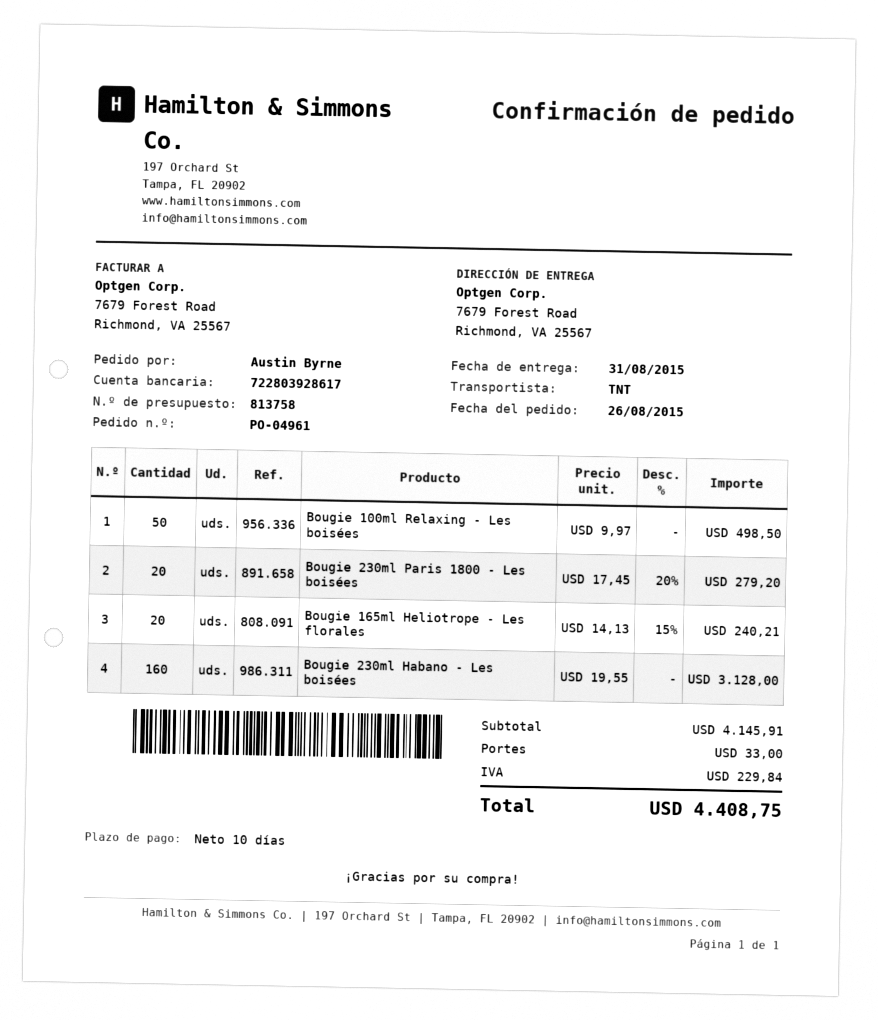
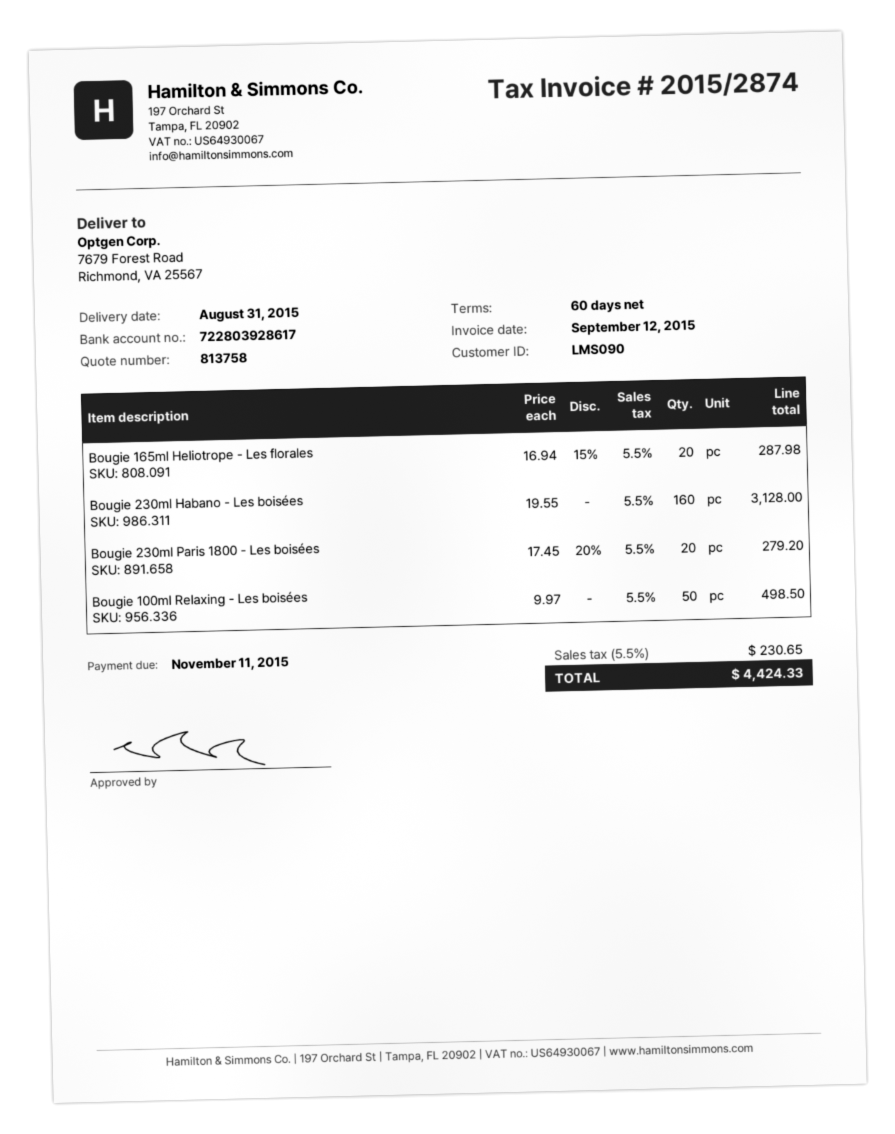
payment terms: 10 days -> 60 days
Bougie 165ml Heliotrope - Les florales: 20 x 14.13 - 15% = 240.21 -> 20 x 16.94 - 15% = 287.98
shipping: 33.00 -> none
tax: 229.84 -> 230.65
total: 4408.75 -> 4424.33

